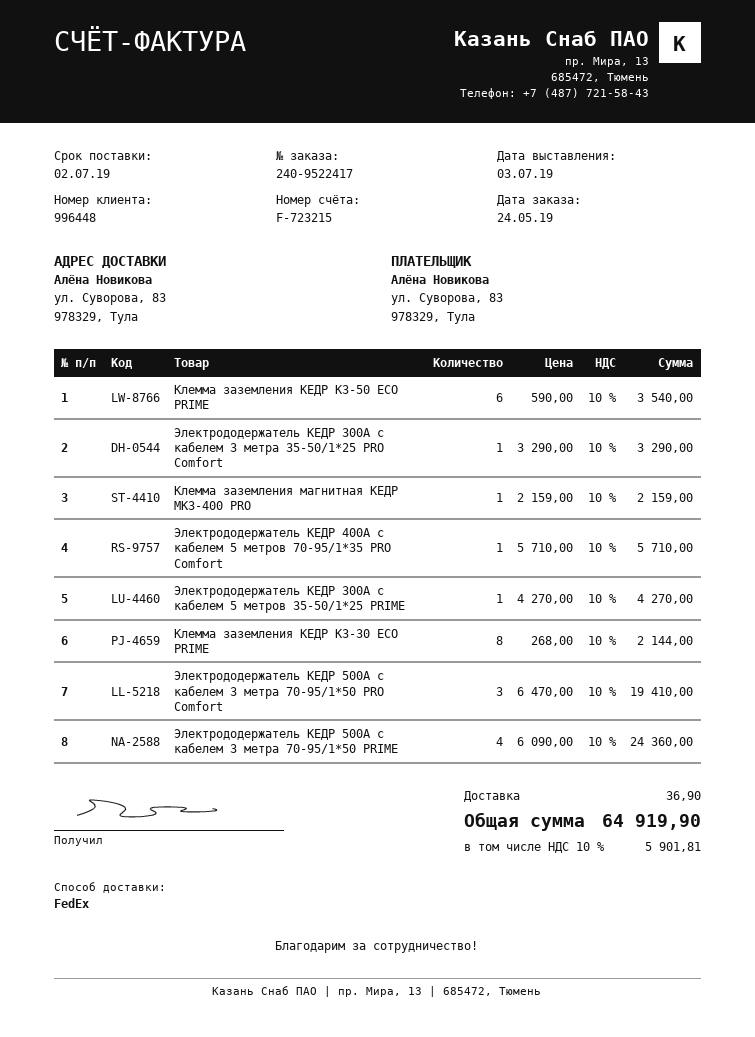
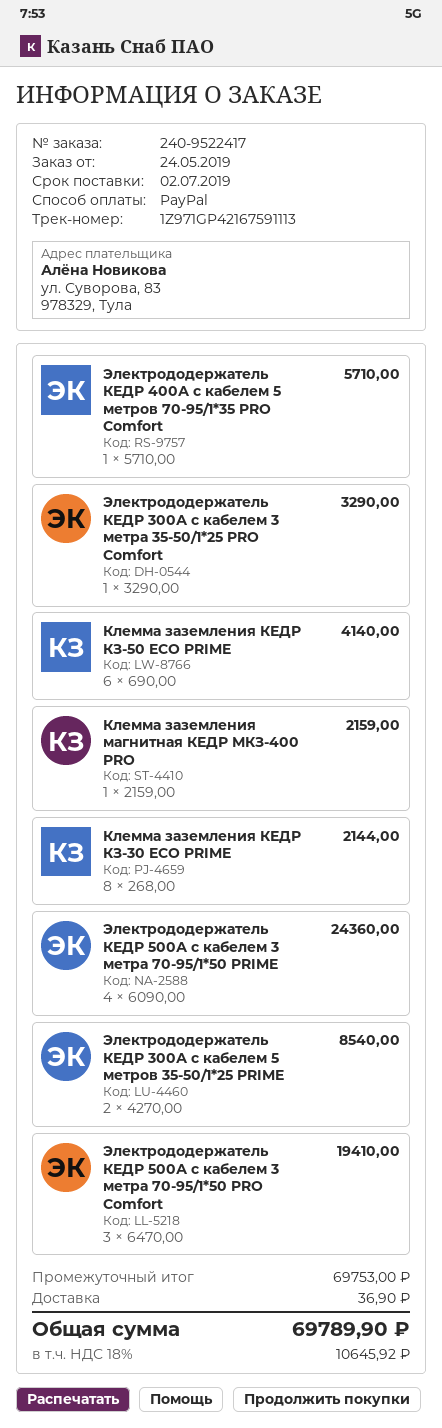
Клемма заземления КЕДР КЗ-50 ECO PRIME: 6 x 590.00 = 3540.00 -> 6 x 690.00 = 4140.00
Электрододержатель КЕДР 300А с кабелем 5 метров 35-50/1*25 PRIME: 1 x 4270.00 = 4270.00 -> 2 x 4270.00 = 8540.00
tax: 10% = 5901.81 -> 18% = 10645.92
total: 64919.90 -> 69789.90

